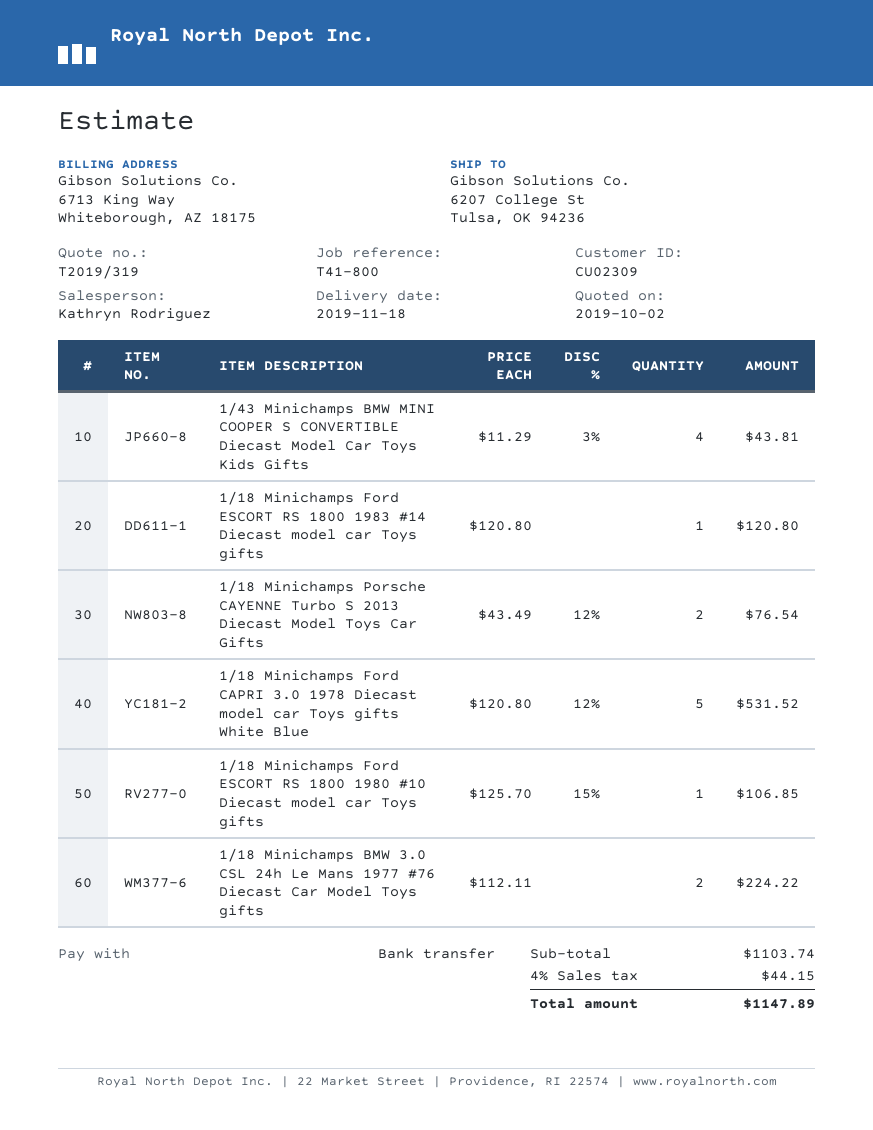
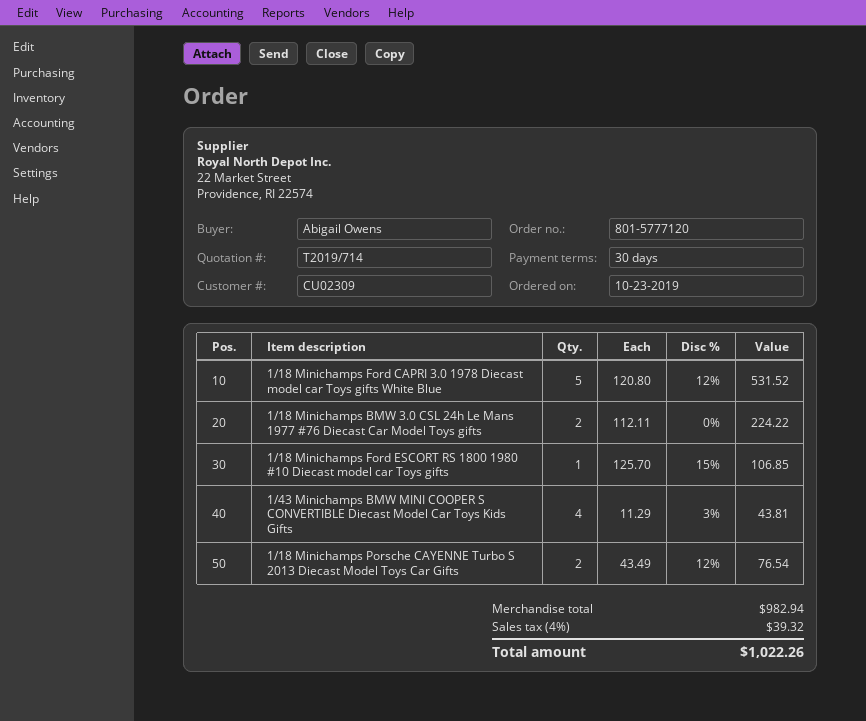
quote number: T2019/319 -> T2019/714
1/18 Minichamps Ford ESCORT RS 1800 1983 #14 Diecast model car Toys gifts: 1 x 120.80 = 120.80 -> none
subtotal: 1103.74 -> 982.94
tax: 4% = 44.15 -> 4% = 39.32
total: 1147.89 -> 1022.26

